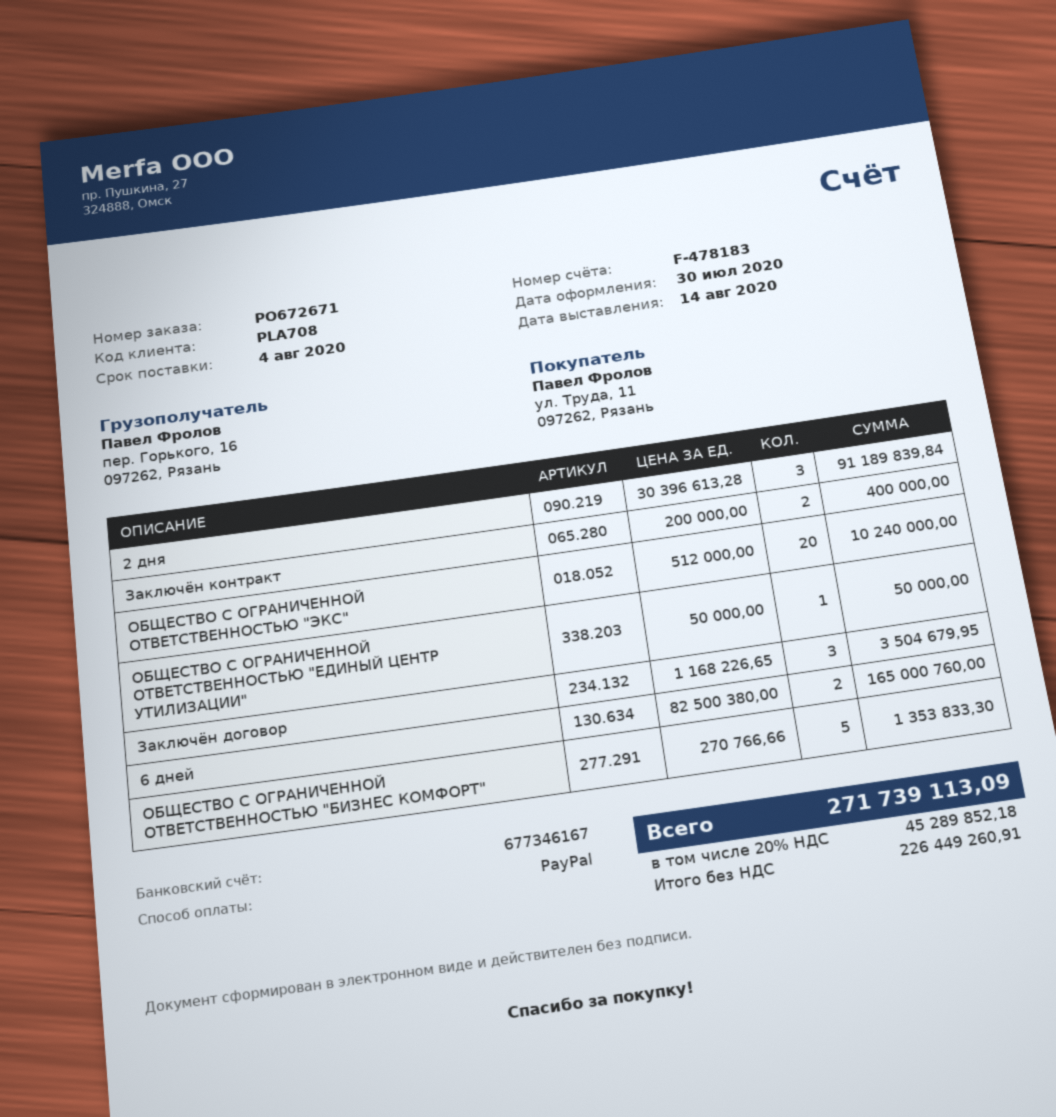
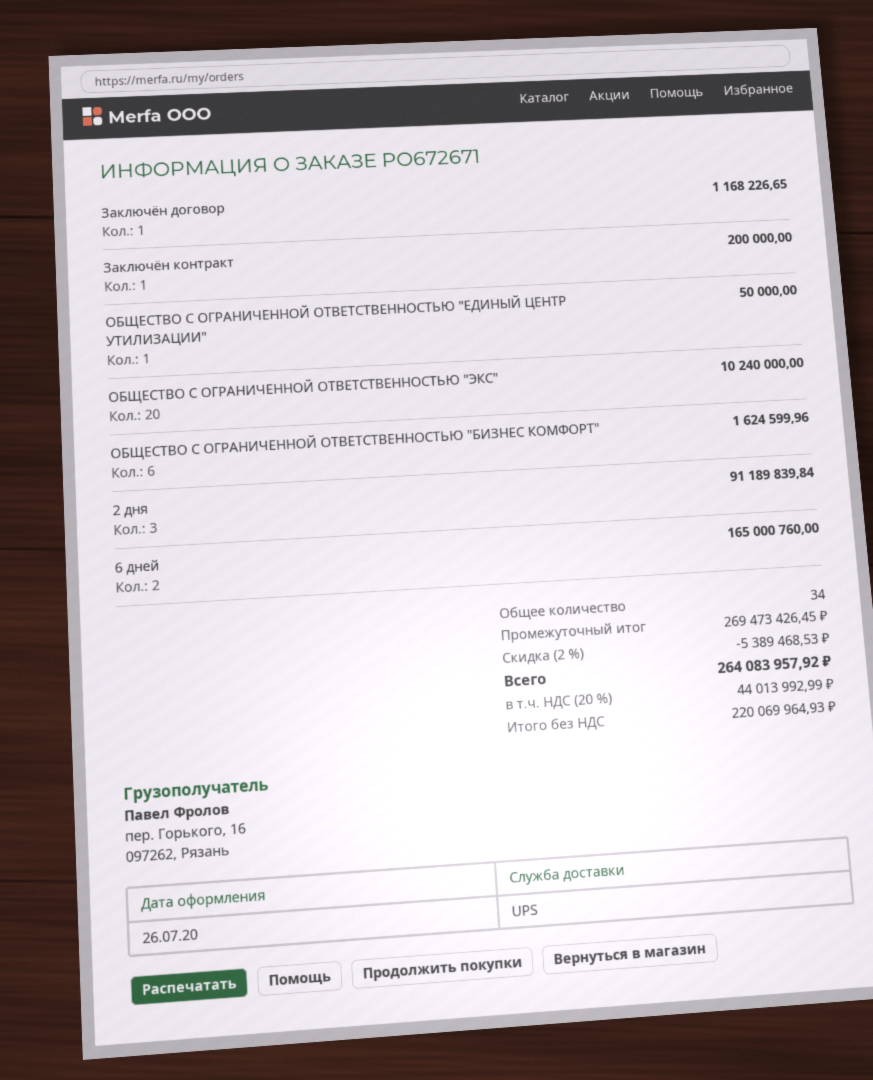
order date: 2020-07-30 -> 2020-07-26
Заключён контракт: 2 for 400000.00 -> 1 for 200000.00
Заключён договор: 3 for 3504679.95 -> 1 for 1168226.65
ОБЩЕСТВО С ОГРАНИЧЕННОЙ ОТВЕТСТВЕННОСТЬЮ "БИЗНЕС КОМФОРТ": 5 for 1353833.30 -> 6 for 1624599.96
discount: none -> 2% = 5389468.53
net: 226449260.91 -> 220069964.93
tax: 20% = 45289852.18 -> 20% = 44013992.99
total: 271739113.09 -> 264083957.92

